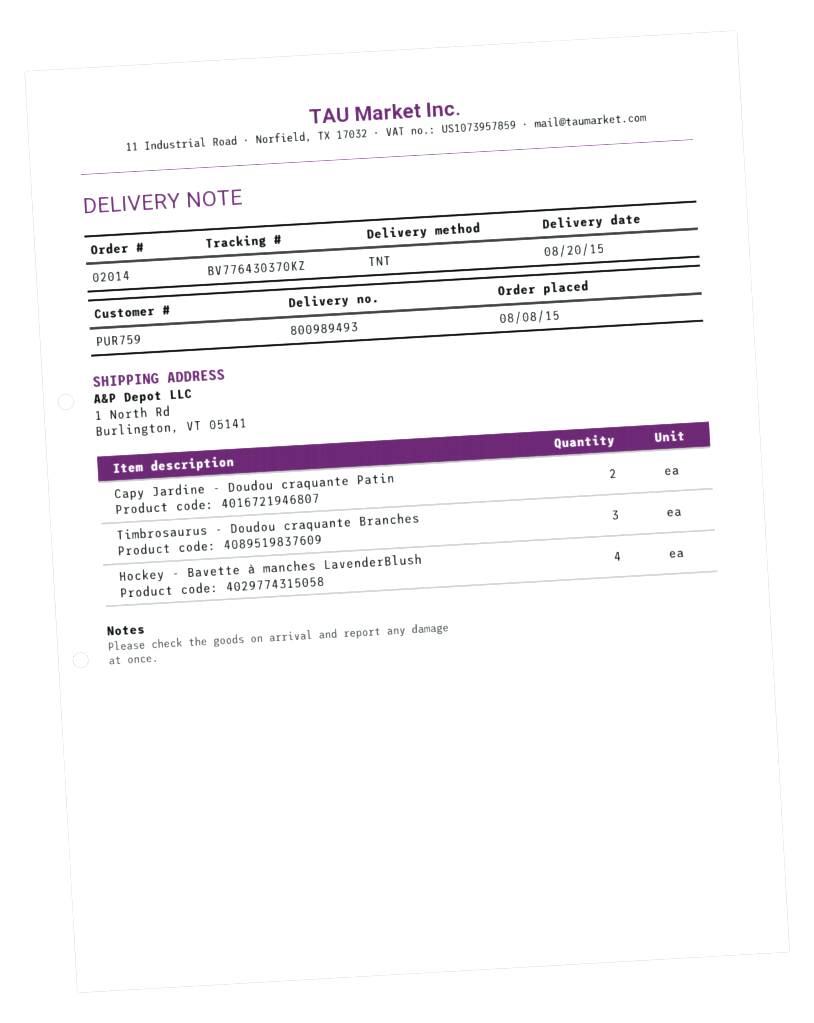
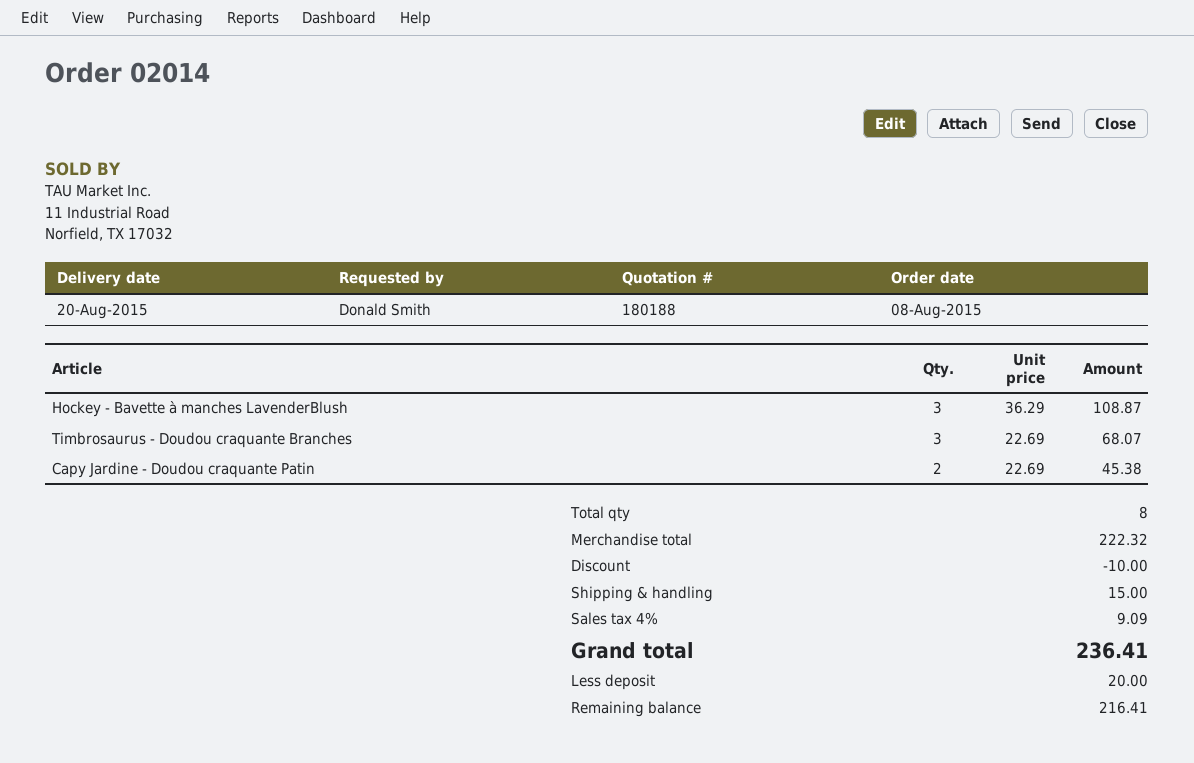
Hockey - Bavette à manches LavenderBlush: 4 -> 3

